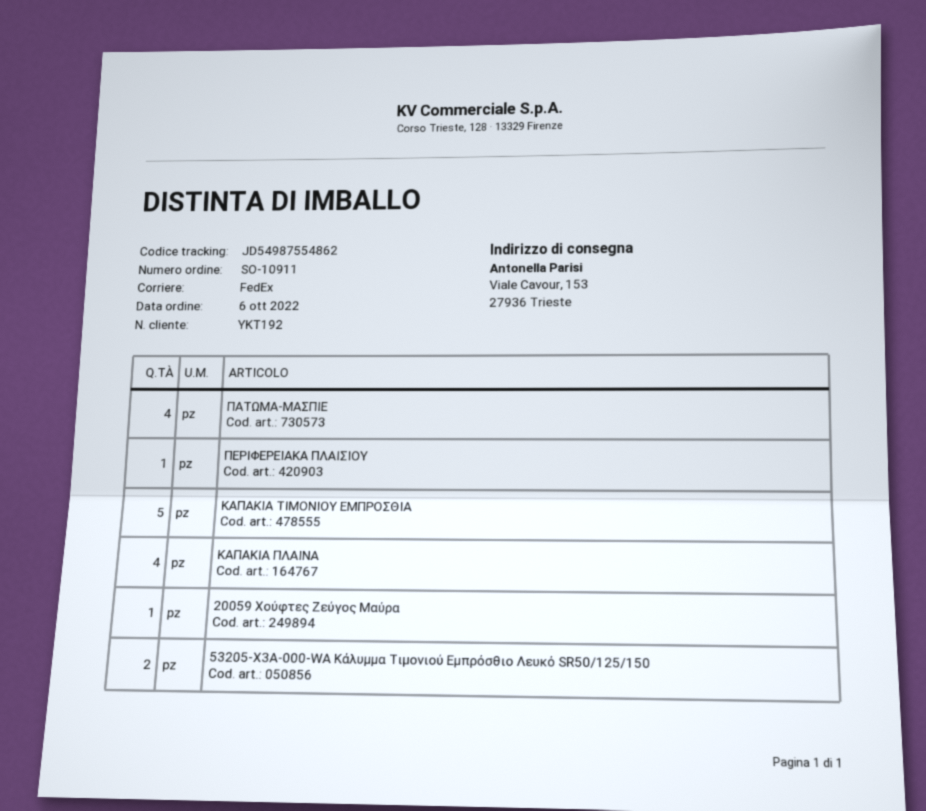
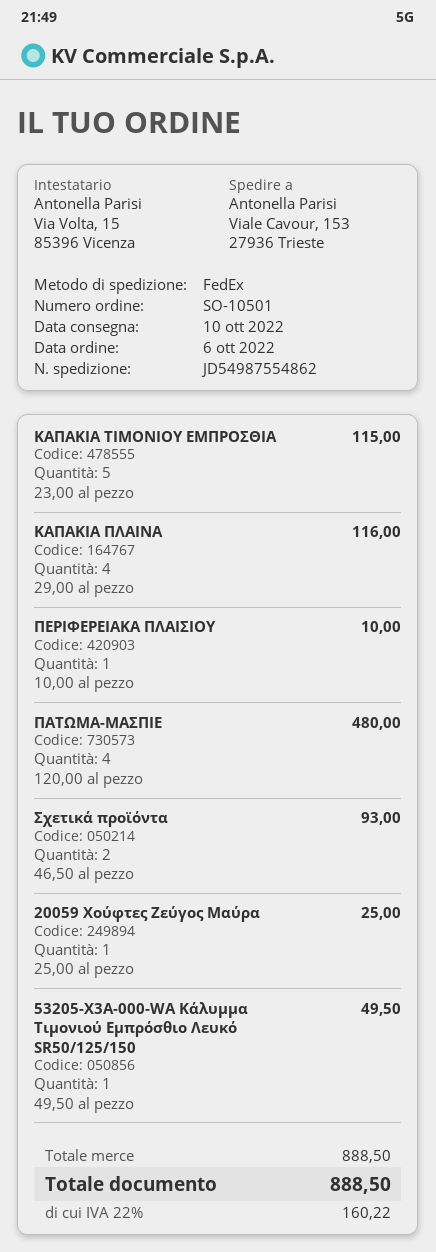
order number: SO-10911 -> SO-10501
53205-X3A-000-WA Κάλυμμα Τιμονιού Εμπρόσθιο Λευκό SR50/125/150: 2 -> 1
Σχετικά προϊόντα: none -> 2

